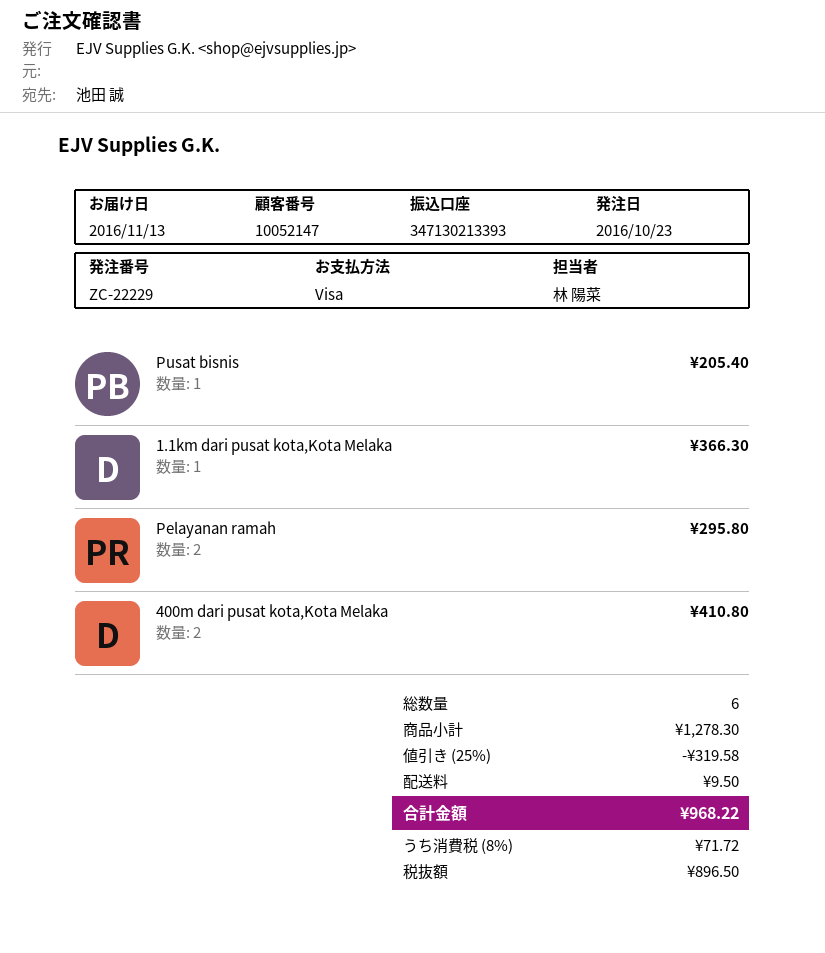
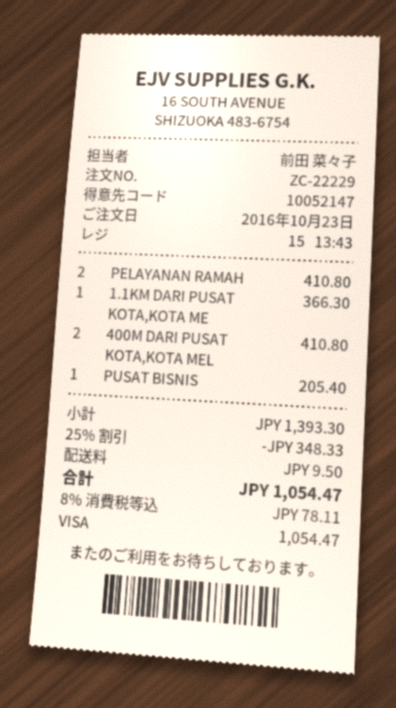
sales rep: 林 陽菜 -> 前田 菜々子
Pelayanan ramah: 2 for 295.80 -> 2 for 410.80
subtotal: 1278.30 -> 1393.30
discount: 25% = 319.58 -> 25% = 348.33
tax: 8% = 71.72 -> 8% = 78.11
total: 968.22 -> 1054.47

